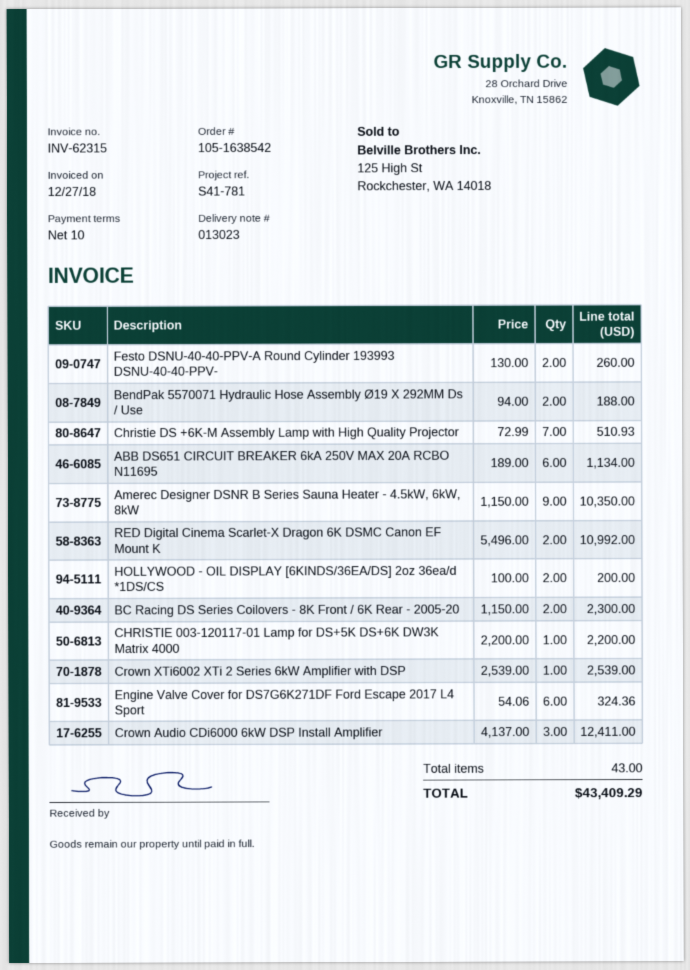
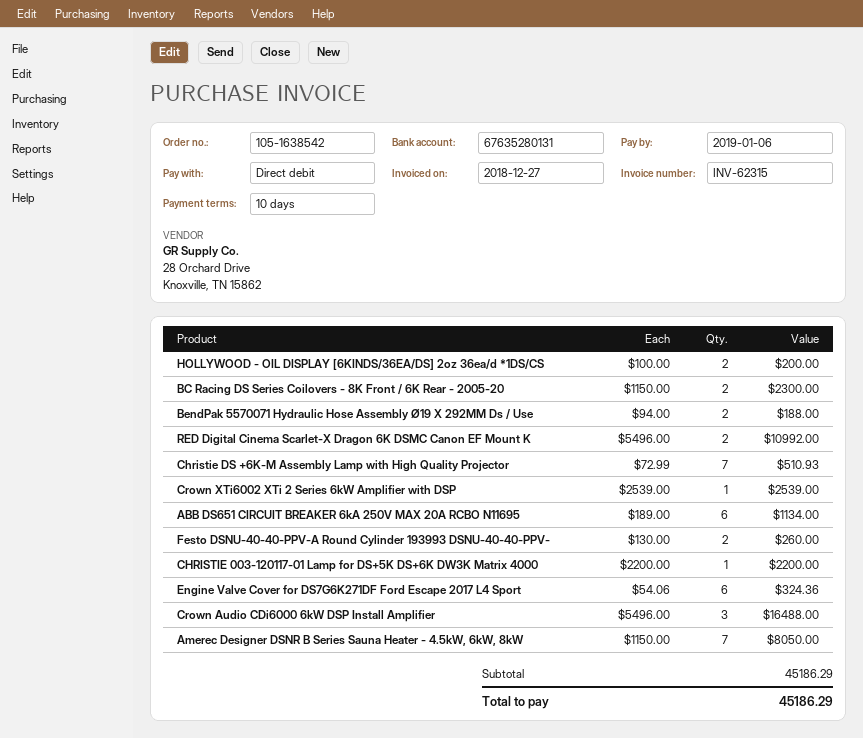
Amerec Designer DSNR B Series Sauna Heater - 4.5kW, 6kW, 8kW: 9 x 1150.00 = 10350.00 -> 7 x 1150.00 = 8050.00
Crown Audio CDi6000 6kW DSP Install Amplifier: 3 x 4137.00 = 12411.00 -> 3 x 5496.00 = 16488.00
total: 43409.29 -> 45186.29

